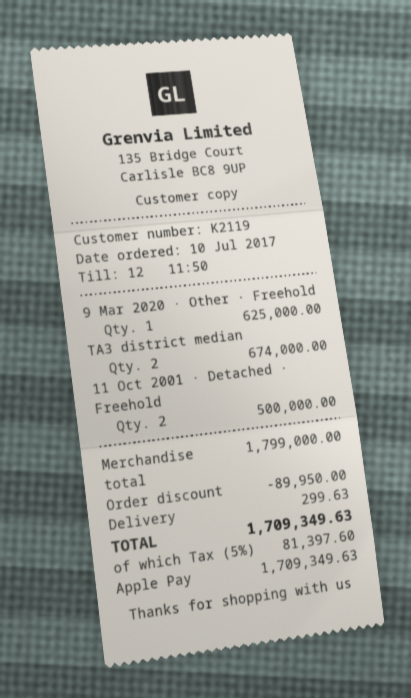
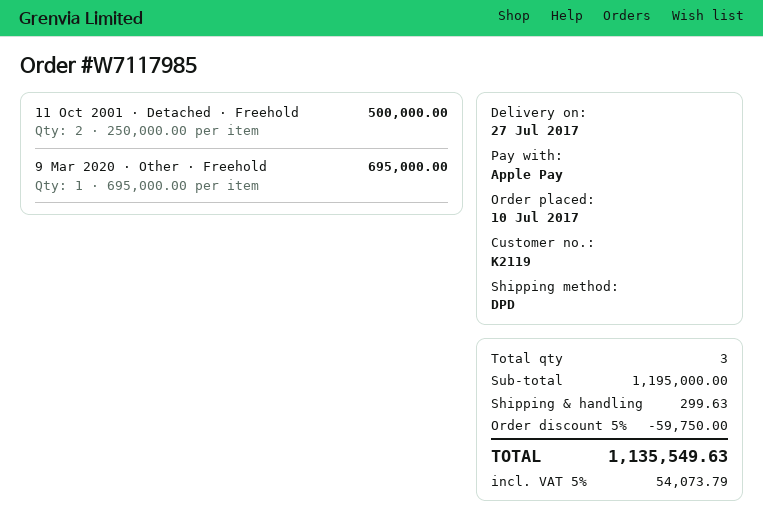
9 Mar 2020 · Other · Freehold: 1 for 625000.00 -> 1 for 695000.00
TA3 district median: 2 for 674000.00 -> none
subtotal: 1799000.00 -> 1195000.00
discount: 89950.00 -> 59750.00
tax: 5% = 81397.60 -> 5% = 54073.79
total: 1709349.63 -> 1135549.63

